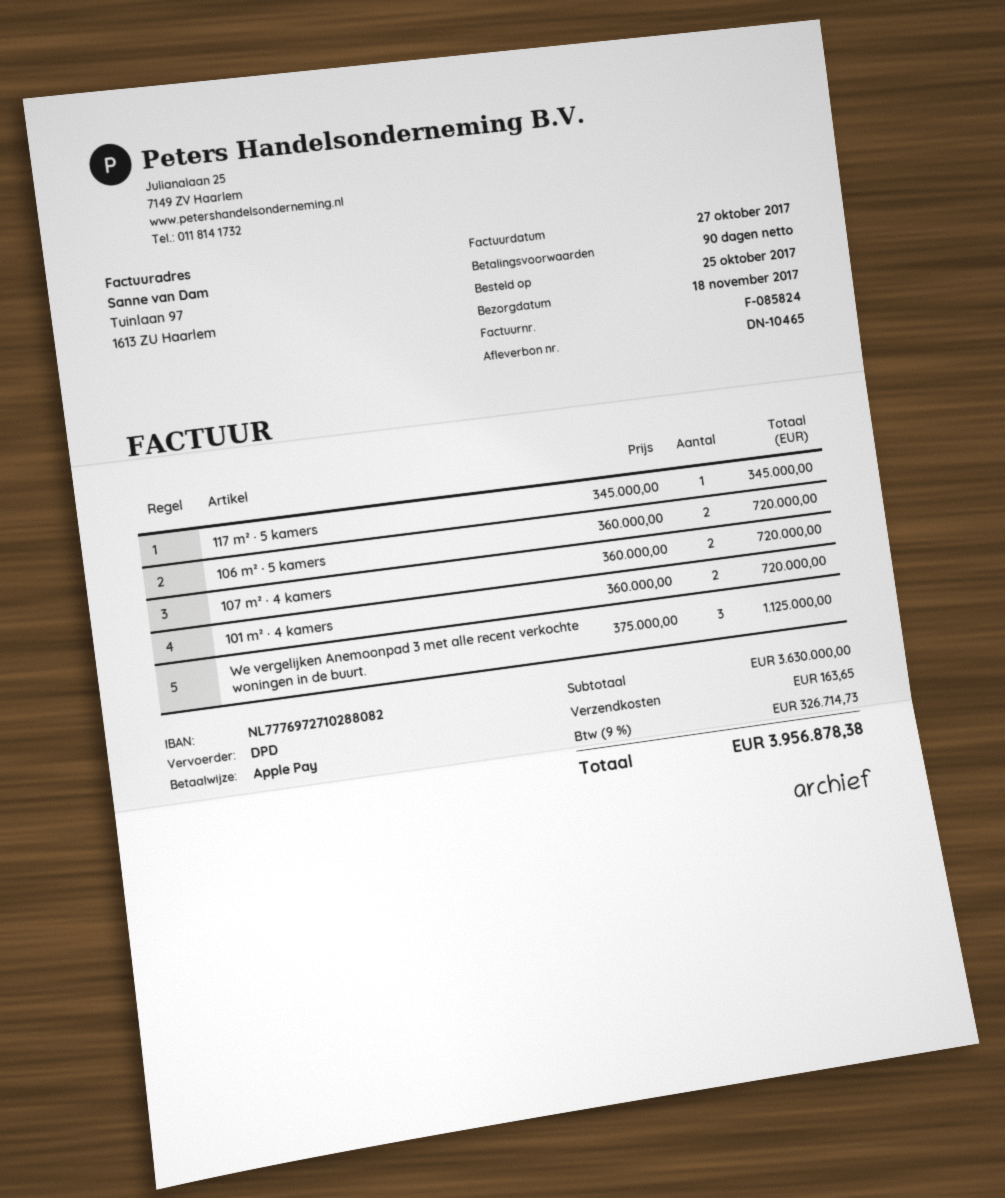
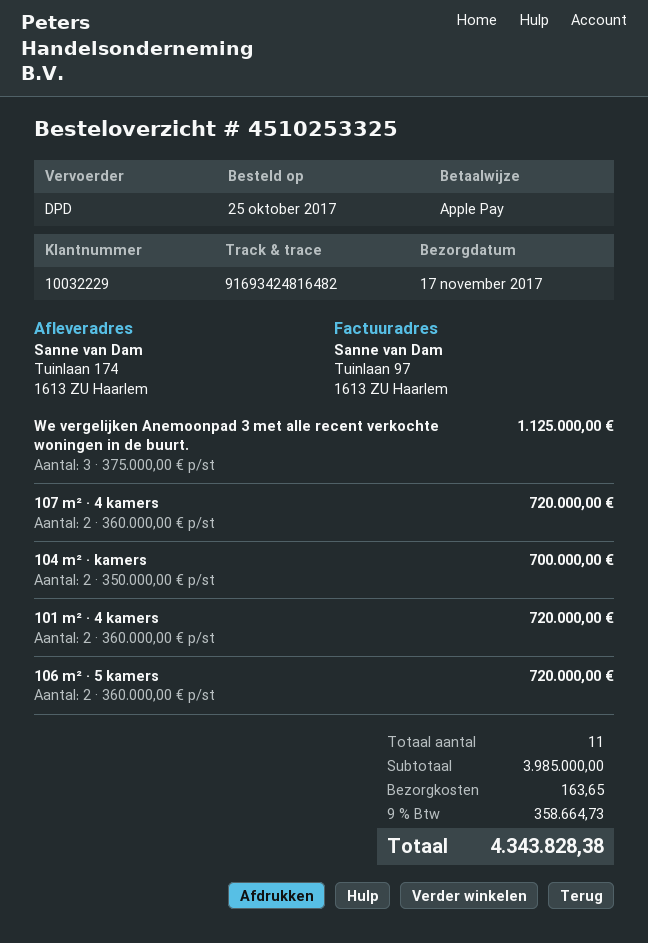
delivery date: 2017-11-18 -> 2017-11-17
117 m² · 5 kamers: 1 x 345000.00 = 345000.00 -> none
104 m² · kamers: none -> 2 x 350000.00 = 700000.00
subtotal: 3630000.00 -> 3985000.00
tax: 9% = 326714.73 -> 9% = 358664.73
total: 3956878.38 -> 4343828.38

